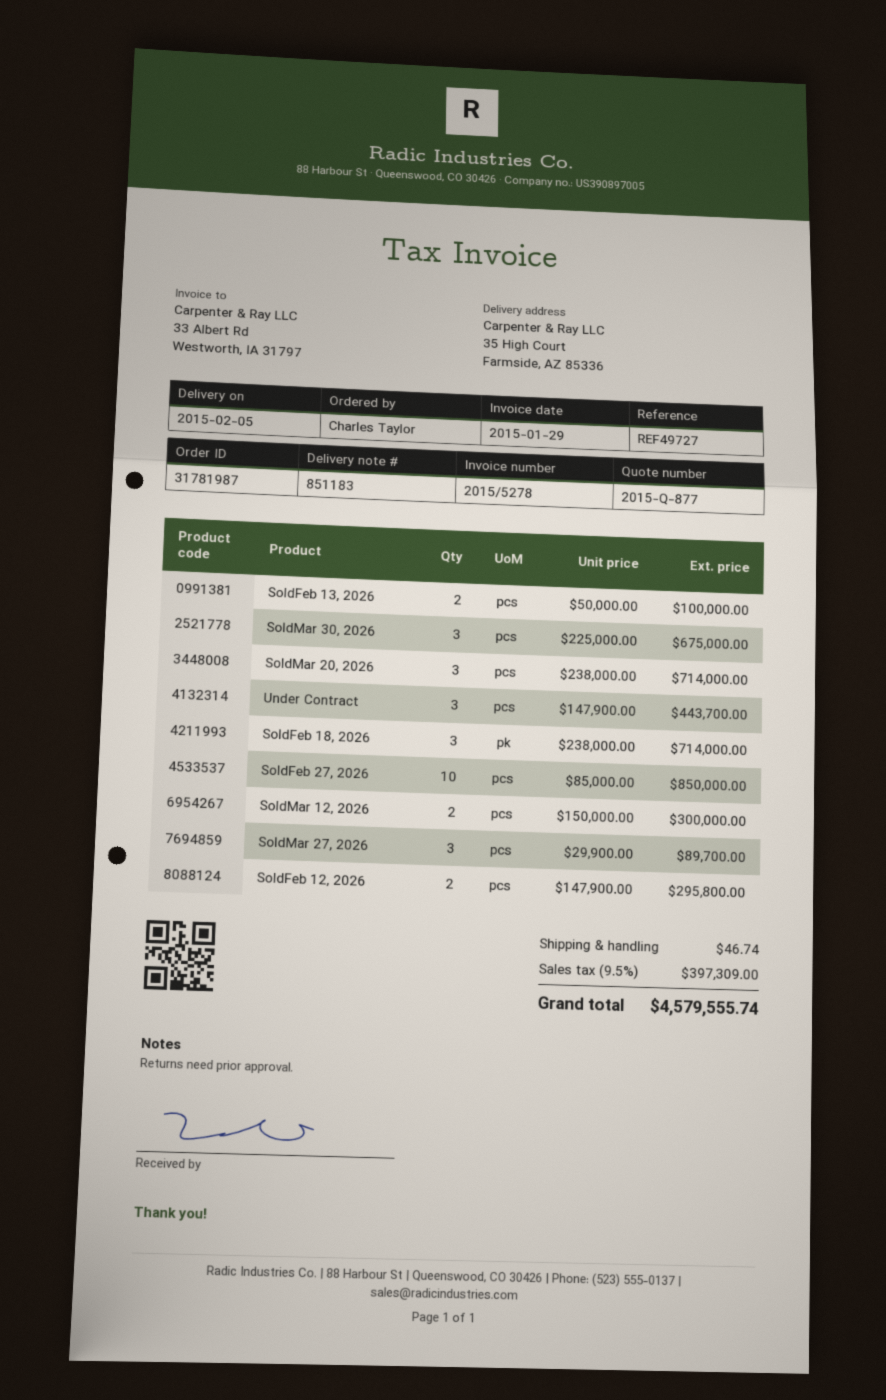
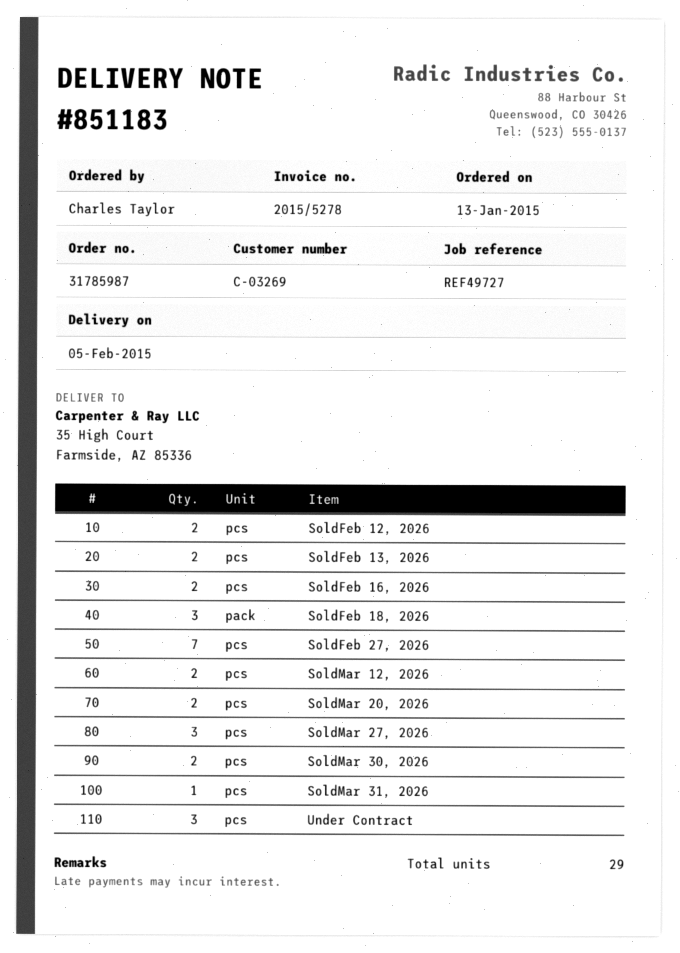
order number: 31781987 -> 31785987
SoldMar 30, 2026: 3 -> 2
SoldMar 20, 2026: 3 -> 2
SoldFeb 27, 2026: 10 -> 7
SoldFeb 16, 2026: none -> 2
SoldMar 31, 2026: none -> 1

